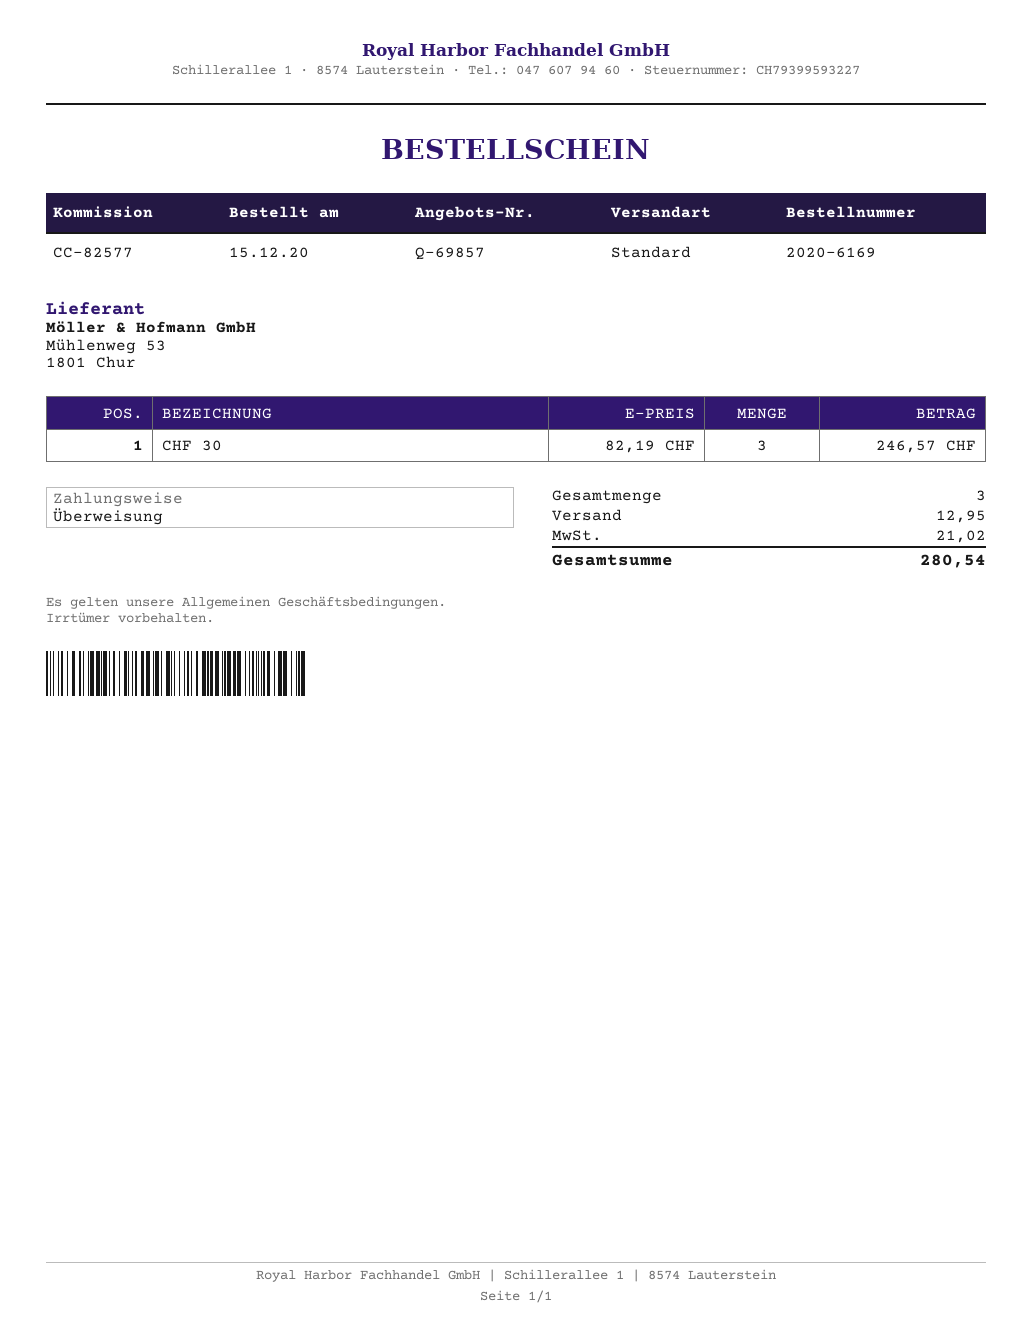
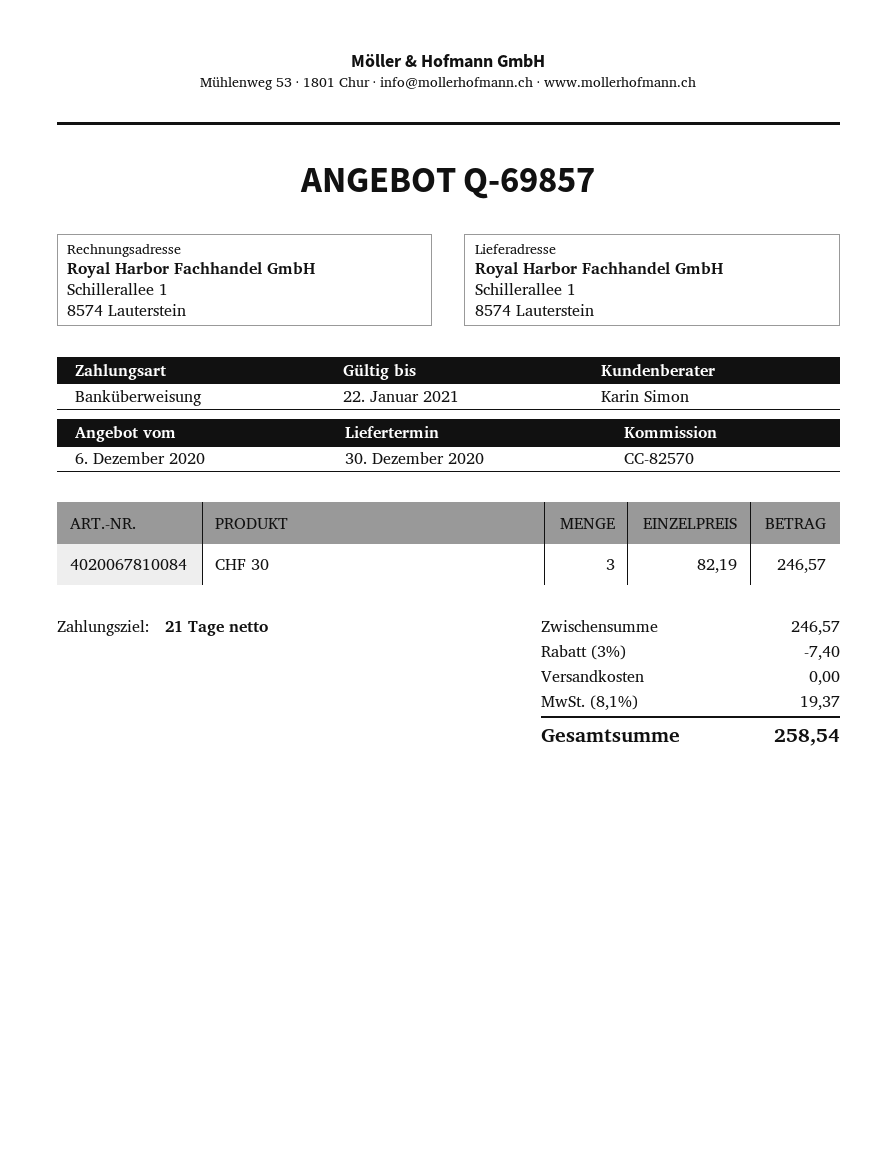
reference: CC-82577 -> CC-82570
discount: none -> 3% = 7.40
shipping: 12.95 -> 0.00
tax: 21.02 -> 19.37
total: 280.54 -> 258.54

